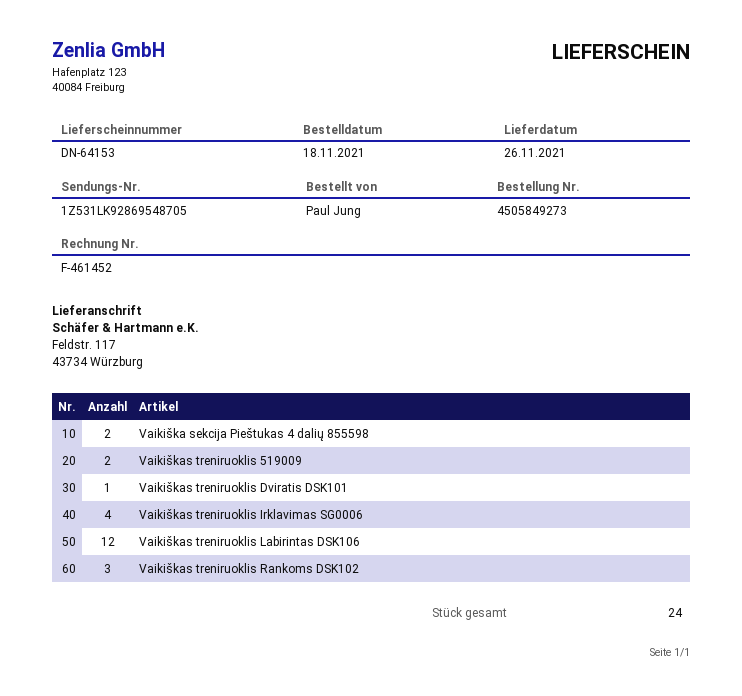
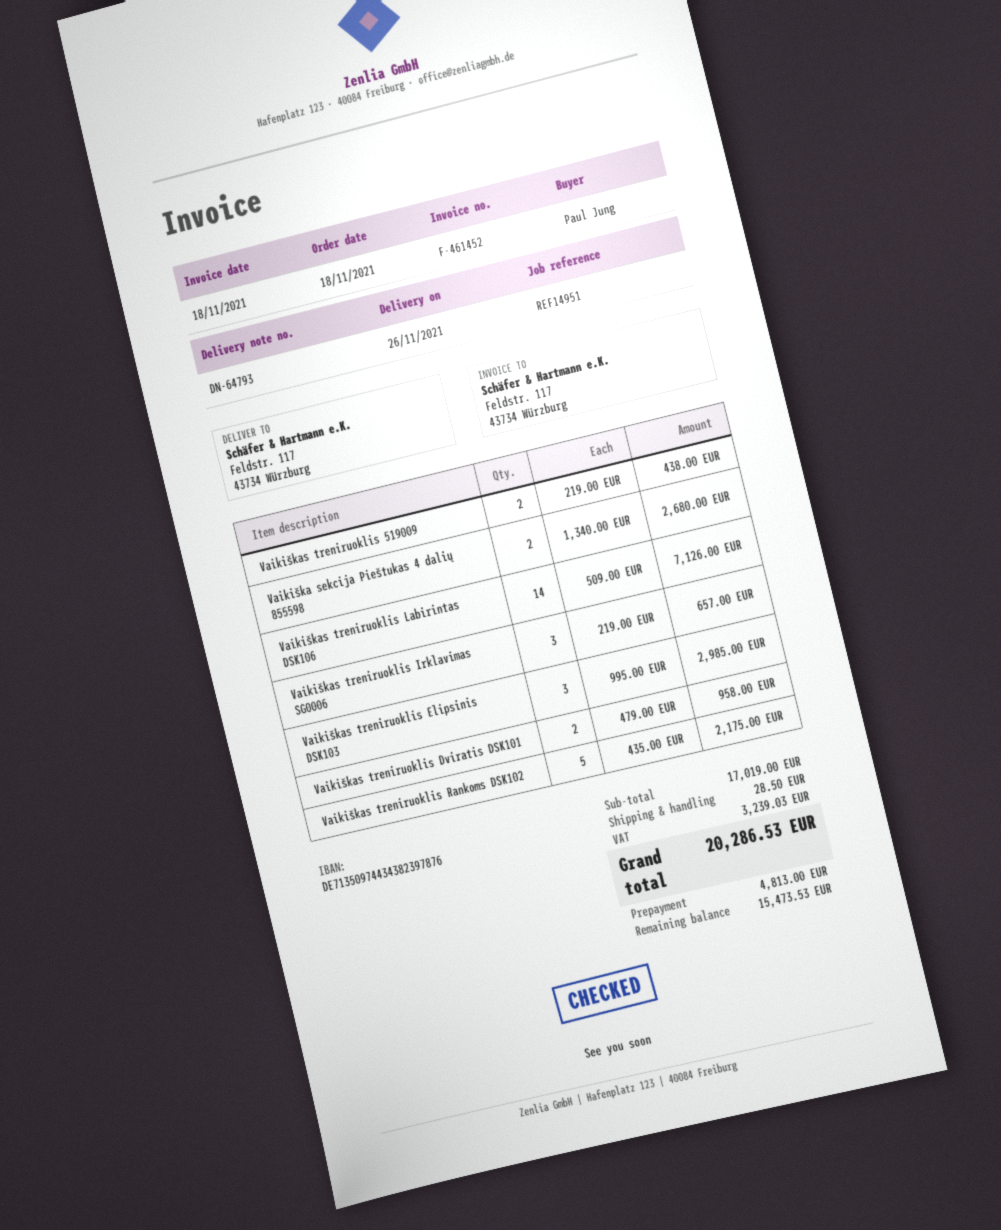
delivery note number: DN-64153 -> DN-64793
Vaikiškas treniruoklis Dviratis DSK101: 1 -> 2
Vaikiškas treniruoklis Irklavimas SG0006: 4 -> 3
Vaikiškas treniruoklis Labirintas DSK106: 12 -> 14
Vaikiškas treniruoklis Rankoms DSK102: 3 -> 5
Vaikiškas treniruoklis Elipsinis DSK103: none -> 3

